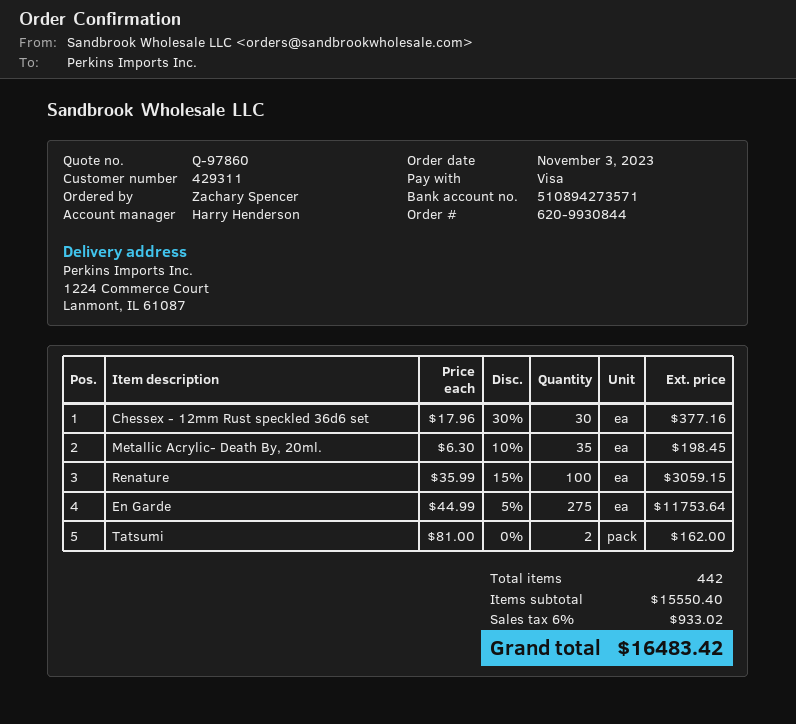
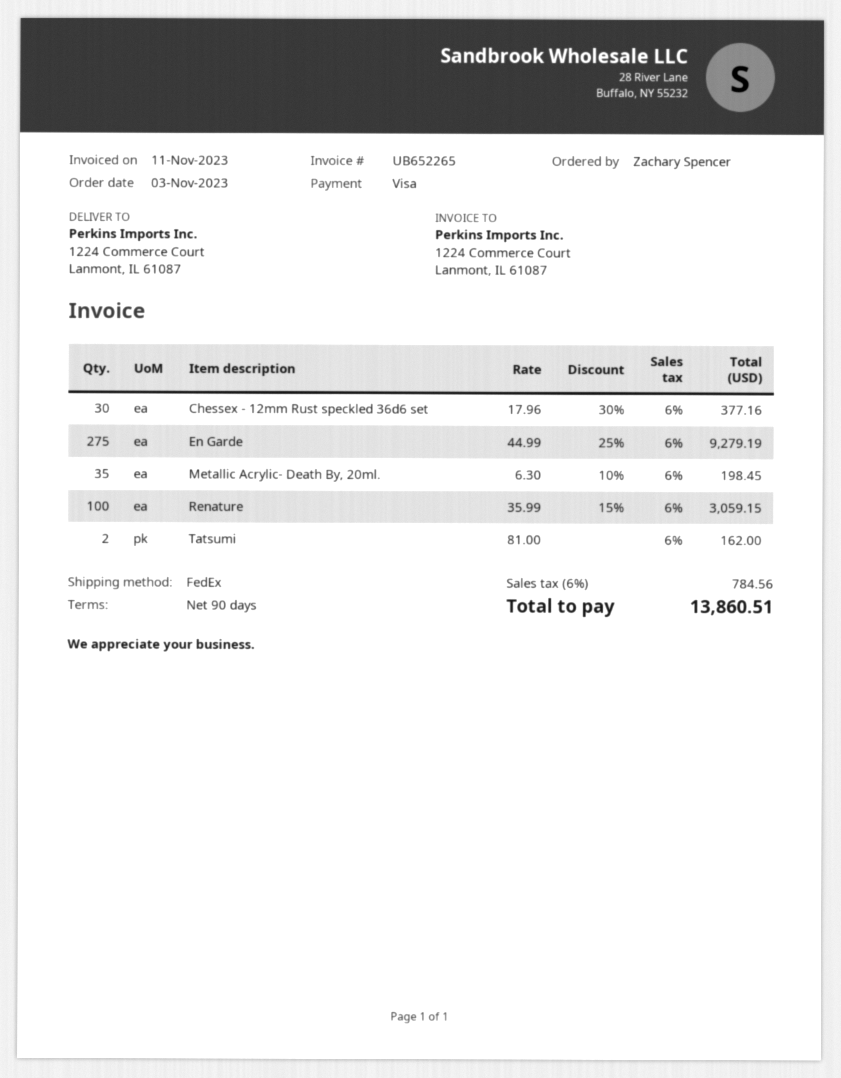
En Garde: 275 x 44.99 - 5% = 11753.64 -> 275 x 44.99 - 25% = 9279.19
tax: 6% = 933.02 -> 6% = 784.56
total: 16483.42 -> 13860.51

